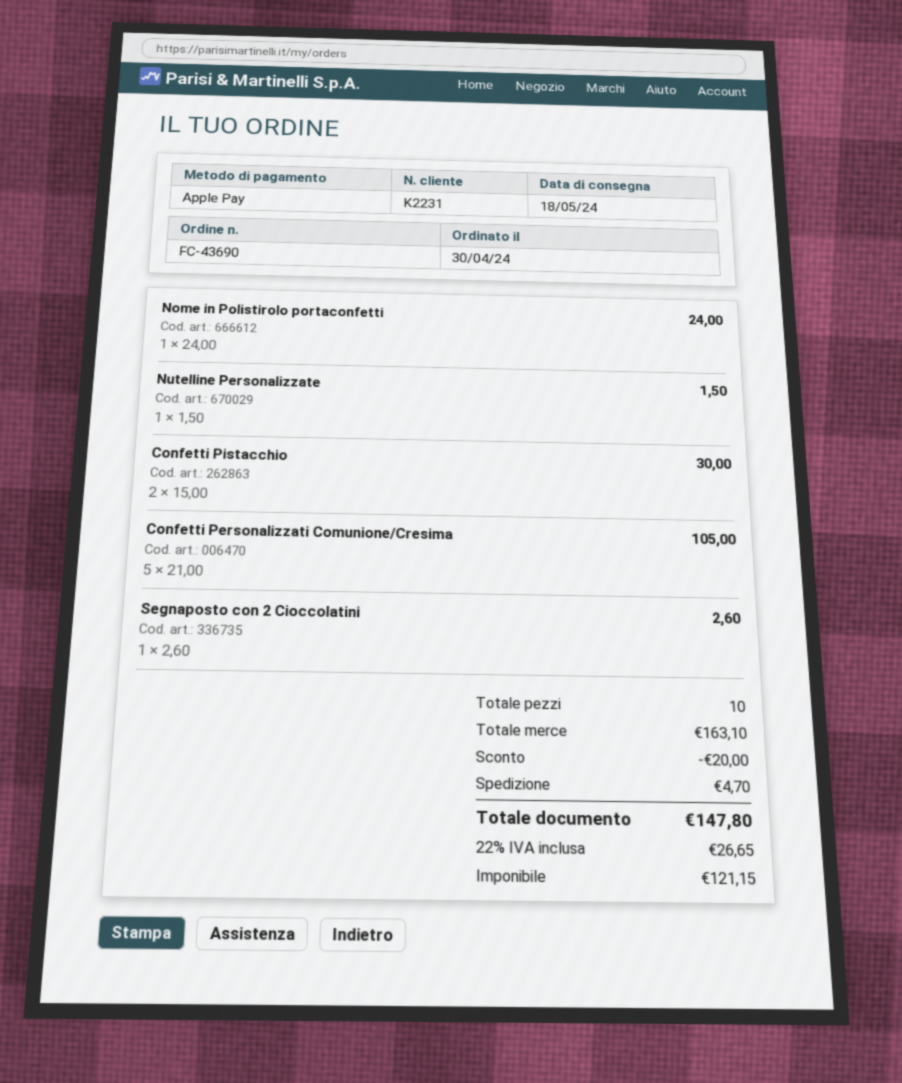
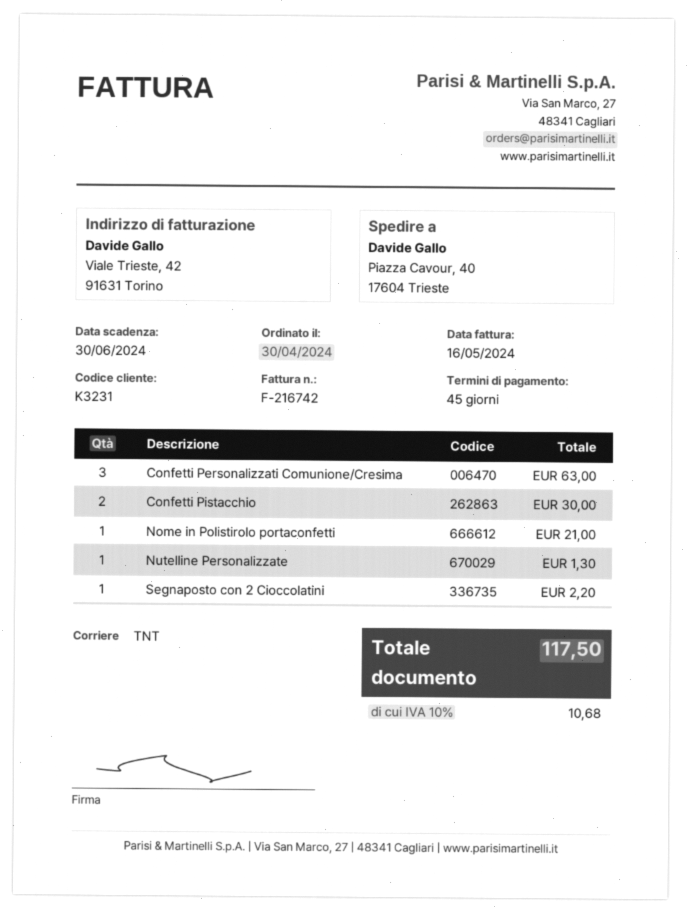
customer number: K2231 -> K3231
Nome in Polistirolo portaconfetti: 1 for 24.00 -> 1 for 21.00
Nutelline Personalizzate: 1 for 1.50 -> 1 for 1.30
Confetti Personalizzati Comunione/Cresima: 5 for 105.00 -> 3 for 63.00
Segnaposto con 2 Cioccolatini: 1 for 2.60 -> 1 for 2.20
discount: 20.00 -> none
shipping: 4.70 -> none
tax: 22% = 26.65 -> 10% = 10.68
total: 147.80 -> 117.50

